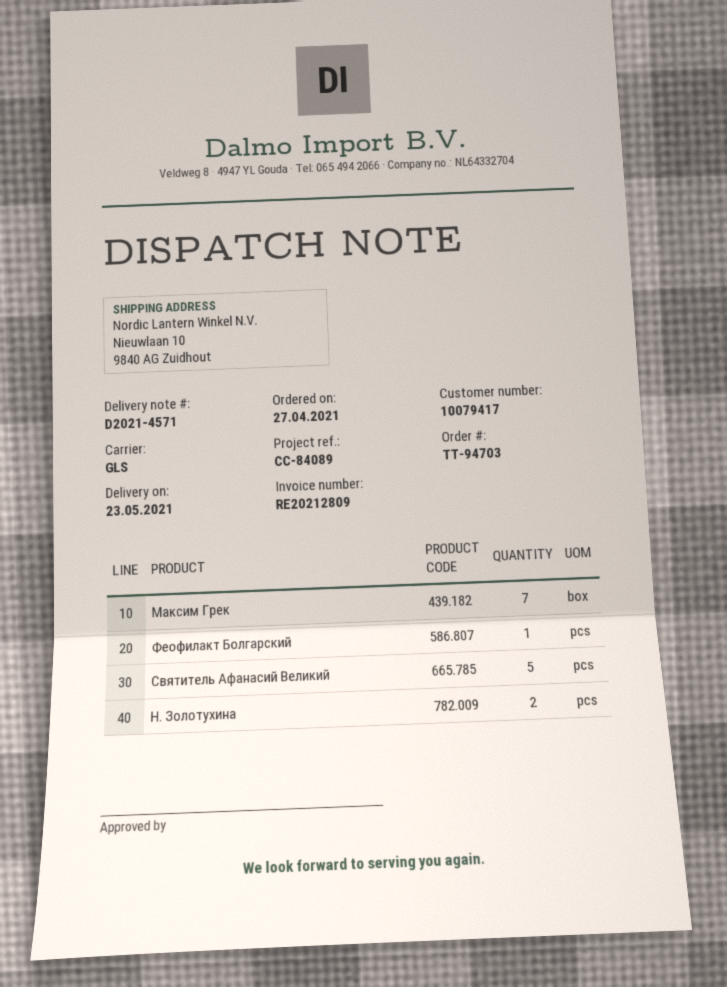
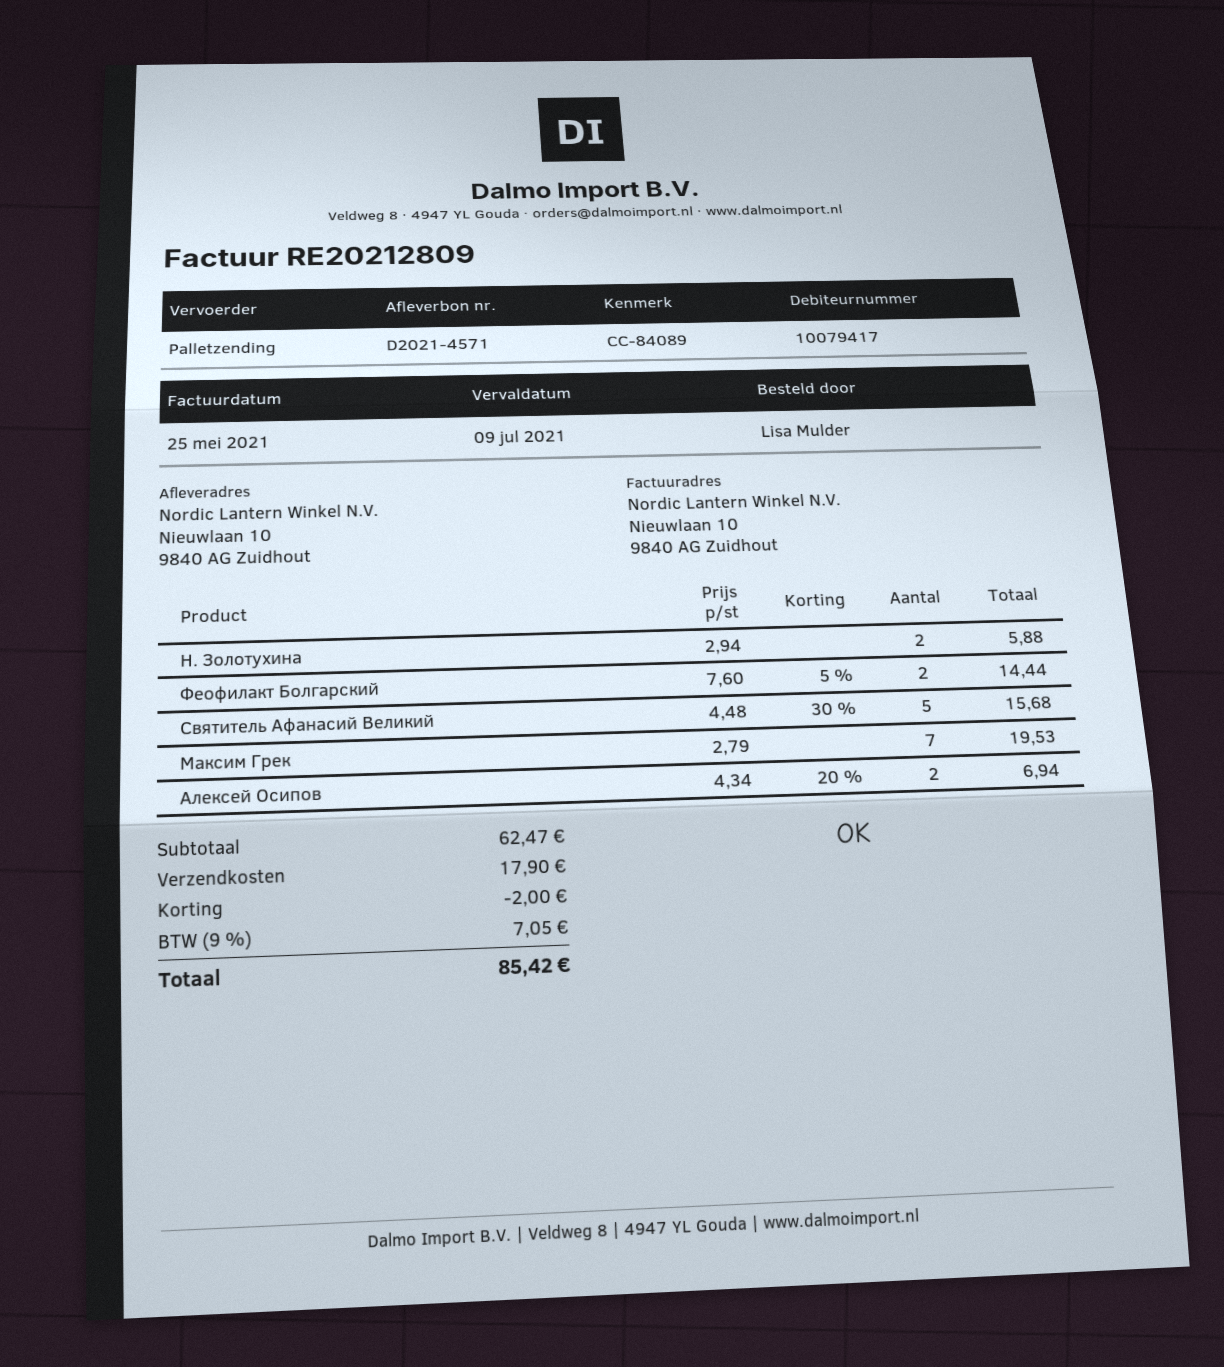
shipping method: GLS -> pallet freight
Феофилакт Болгарский: 1 -> 2
Алексей Осипов: none -> 2

